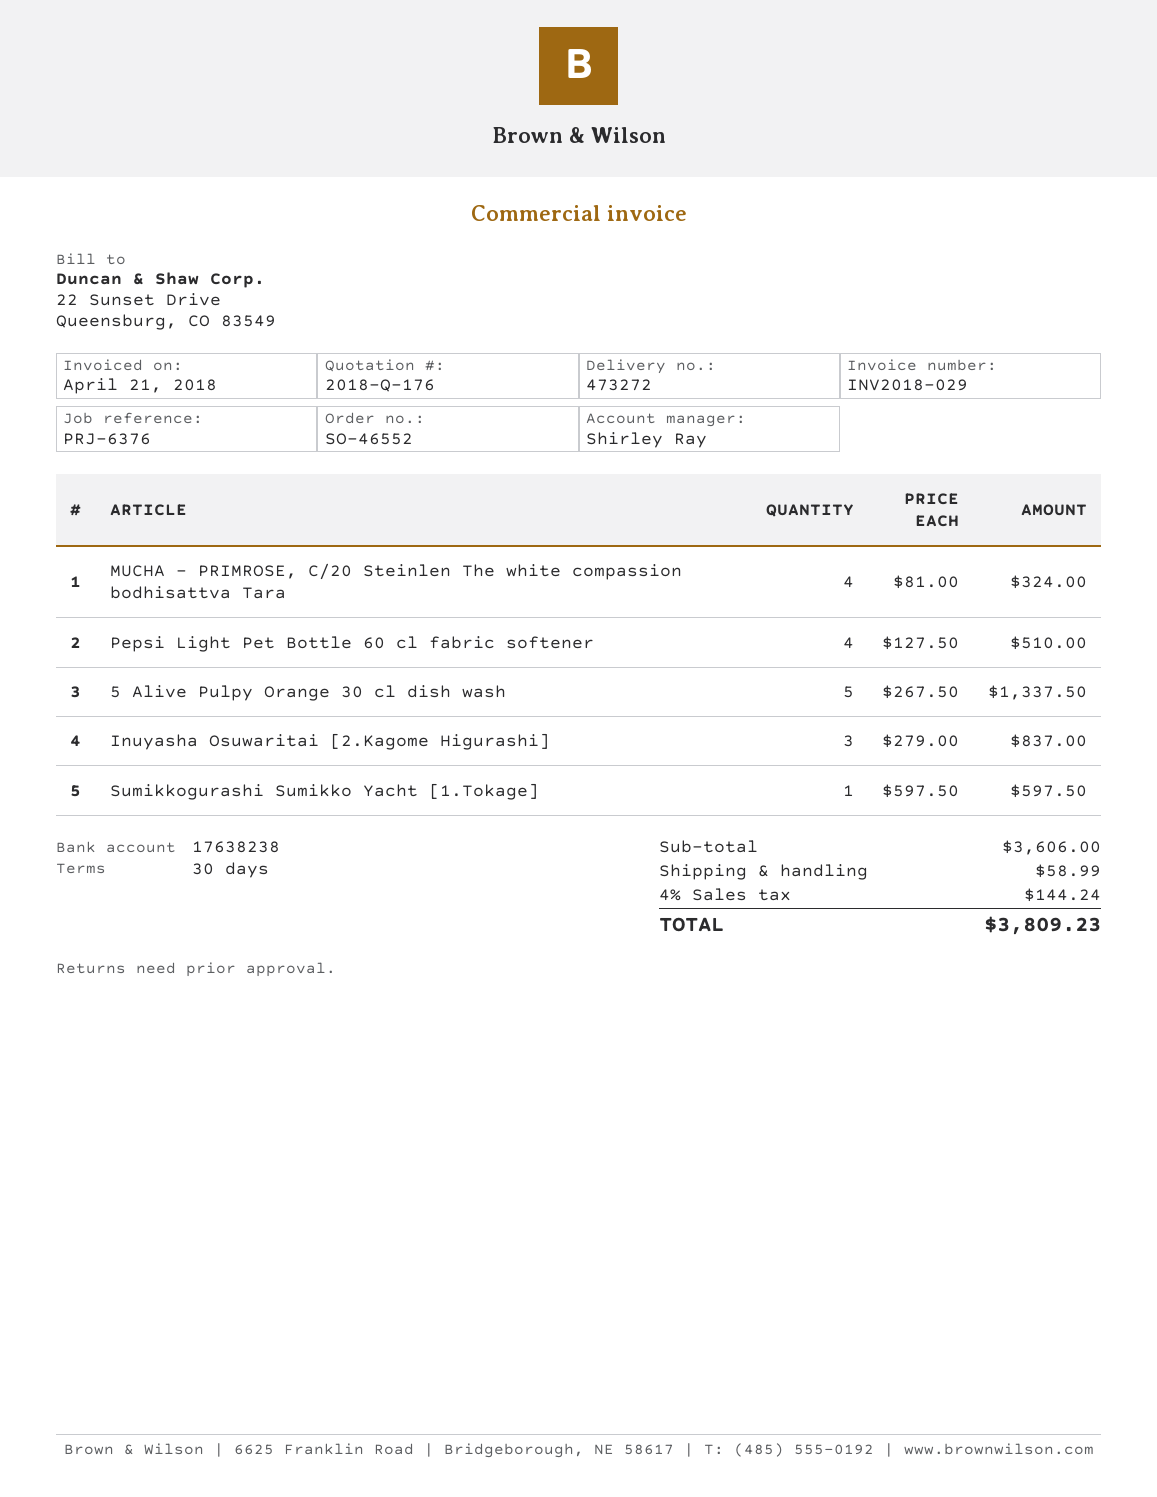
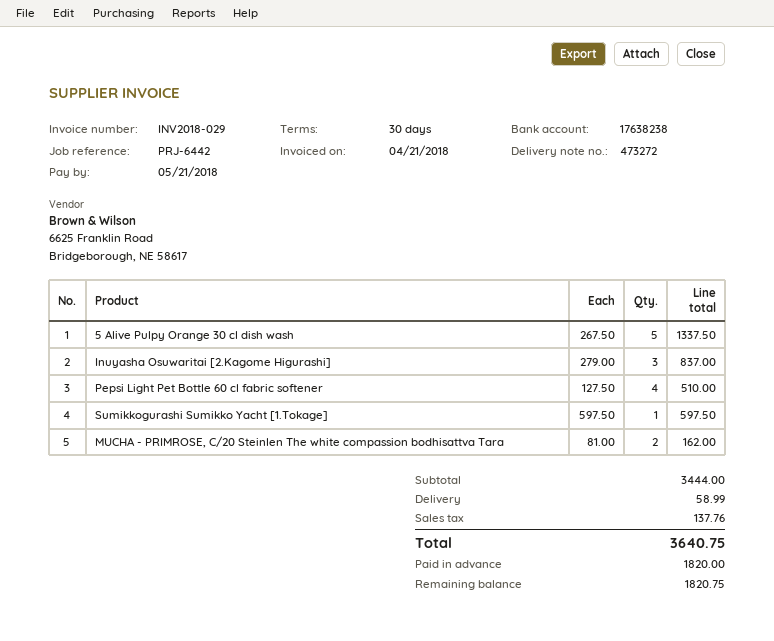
reference: PRJ-6376 -> PRJ-6442
MUCHA - PRIMROSE, C/20 Steinlen The white compassion bodhisattva Tara: 4 x 81.00 = 324.00 -> 2 x 81.00 = 162.00
subtotal: 3606.00 -> 3444.00
tax: 144.24 -> 137.76
total: 3809.23 -> 3640.75

